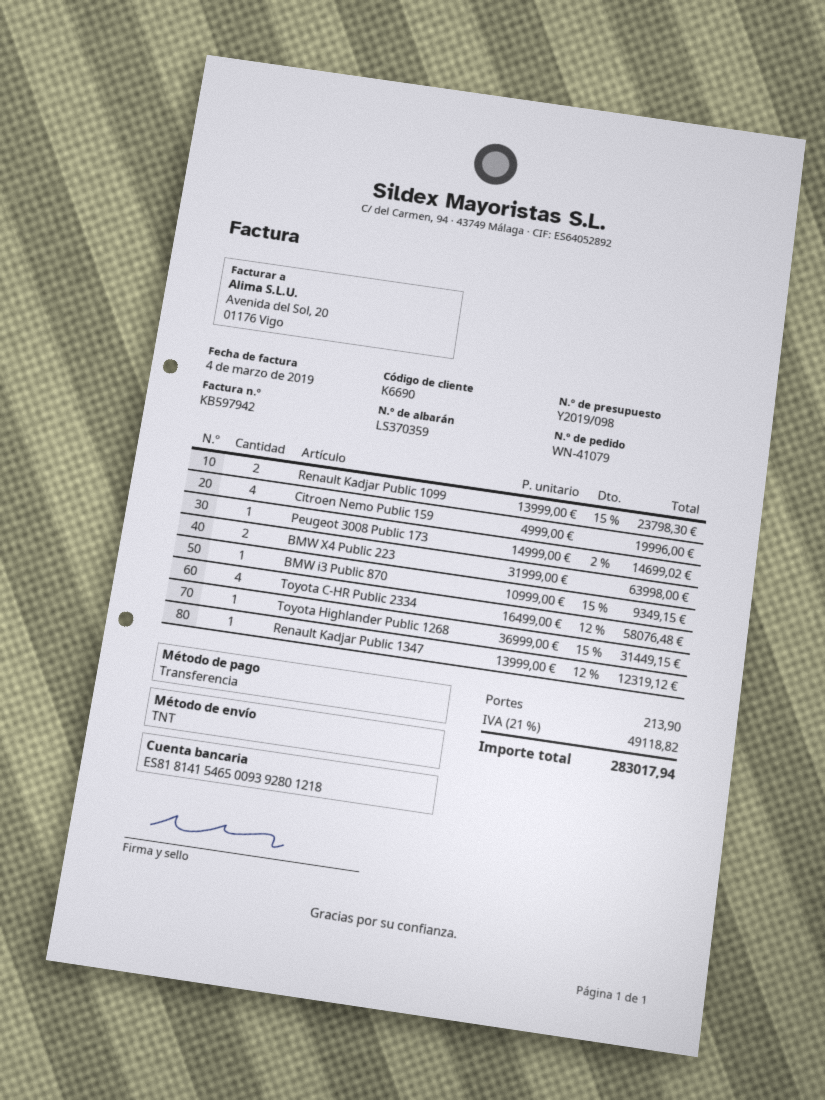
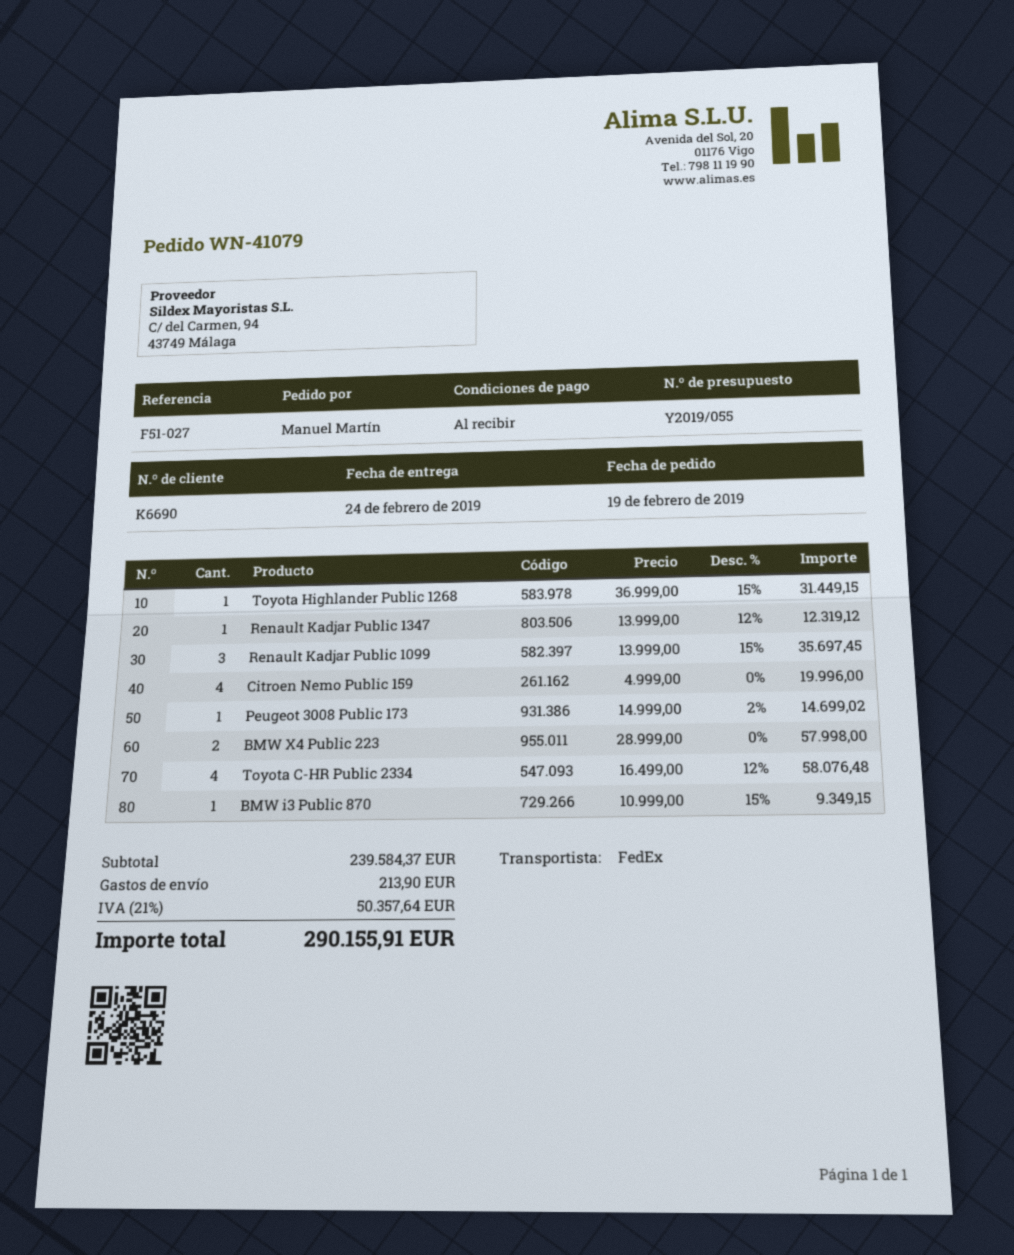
quote number: Y2019/098 -> Y2019/055
shipping method: TNT -> FedEx
Renault Kadjar Public 1099: 2 x 13999.00 - 15% = 23798.30 -> 3 x 13999.00 - 15% = 35697.45
BMW X4 Public 223: 2 x 31999.00 = 63998.00 -> 2 x 28999.00 = 57998.00
tax: 21% = 49118.82 -> 21% = 50357.64
total: 283017.94 -> 290155.91

